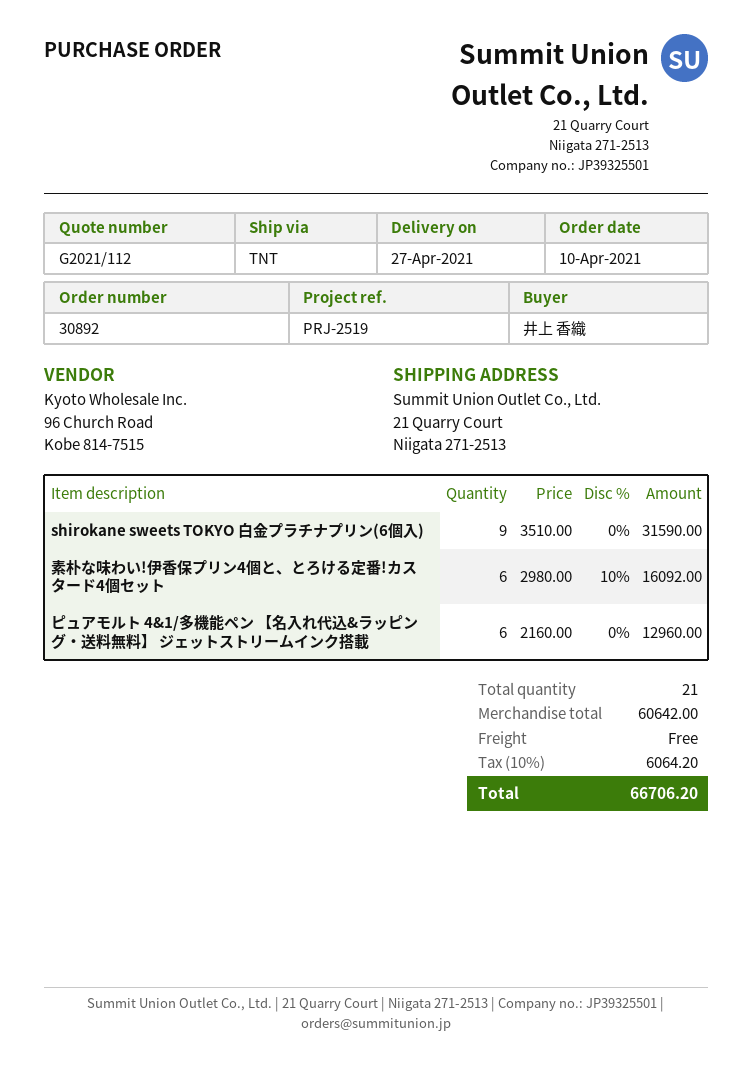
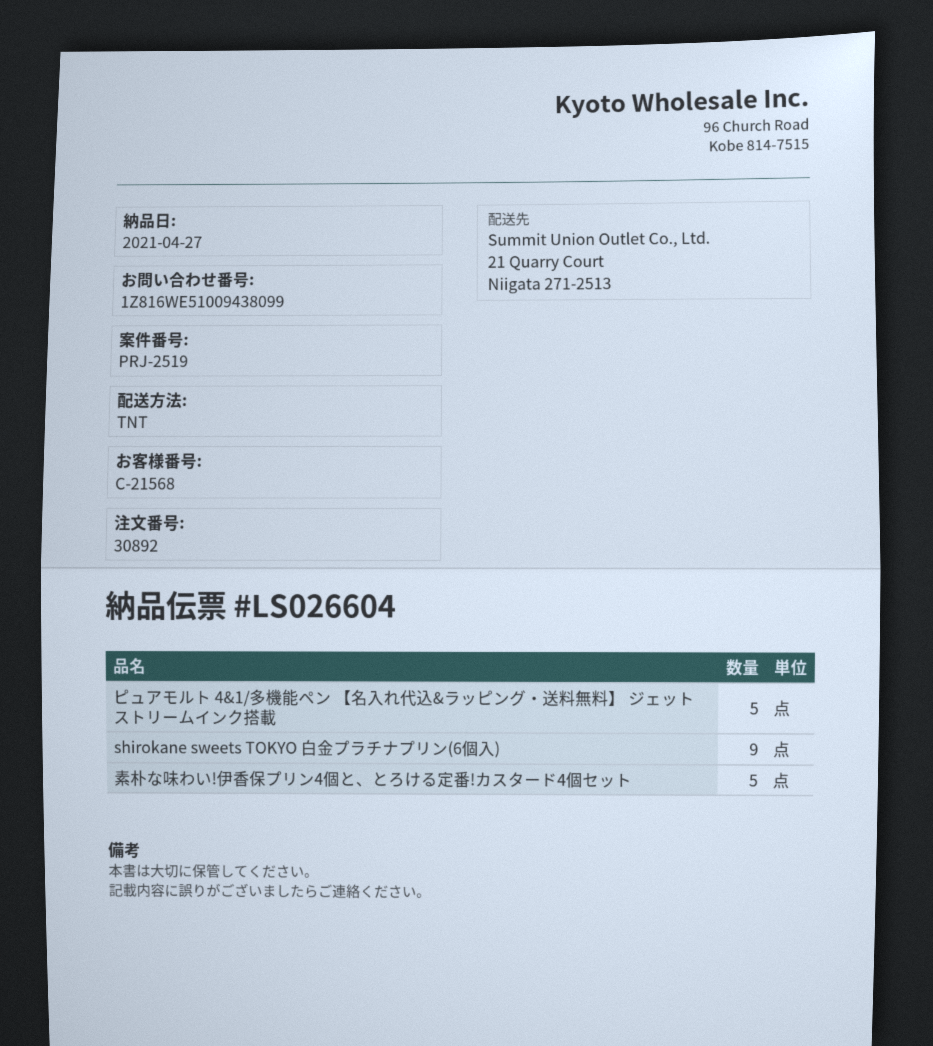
素朴な味わい!伊香保プリン4個と、とろける定番!カスタード4個セット: 6 -> 5
ピュアモルト 4&1/多機能ペン 【名入れ代込&ラッピング・送料無料】 ジェットストリームインク搭載: 6 -> 5

